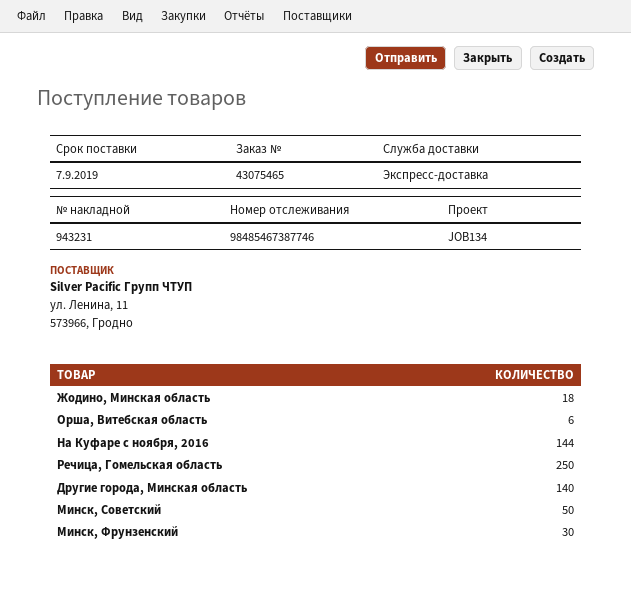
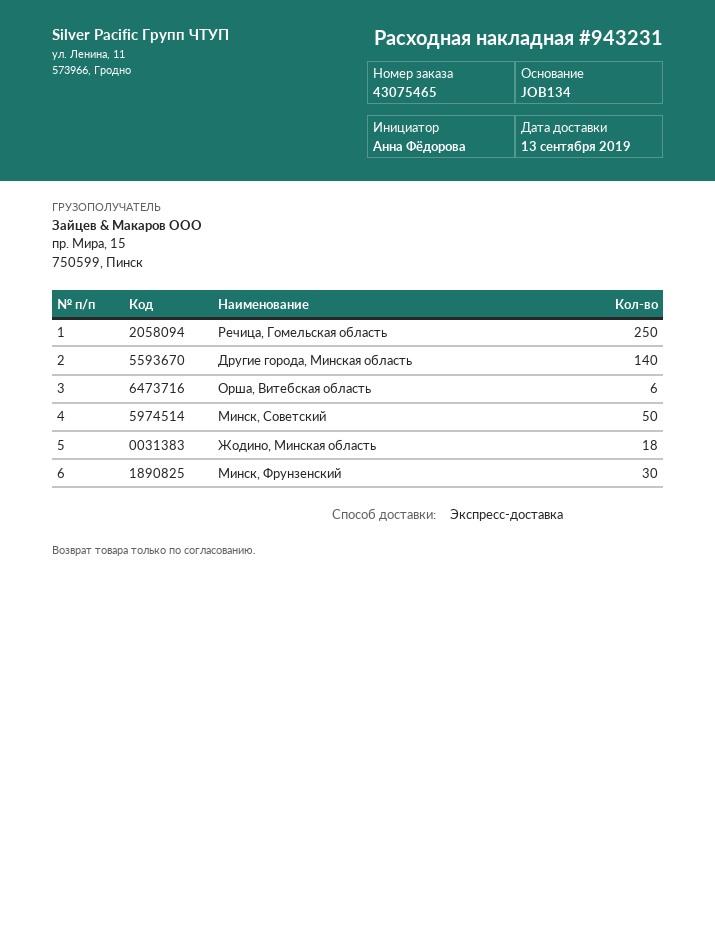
delivery date: 2019-09-07 -> 2019-09-13
На Куфаре с ноября, 2016: 144 -> none

